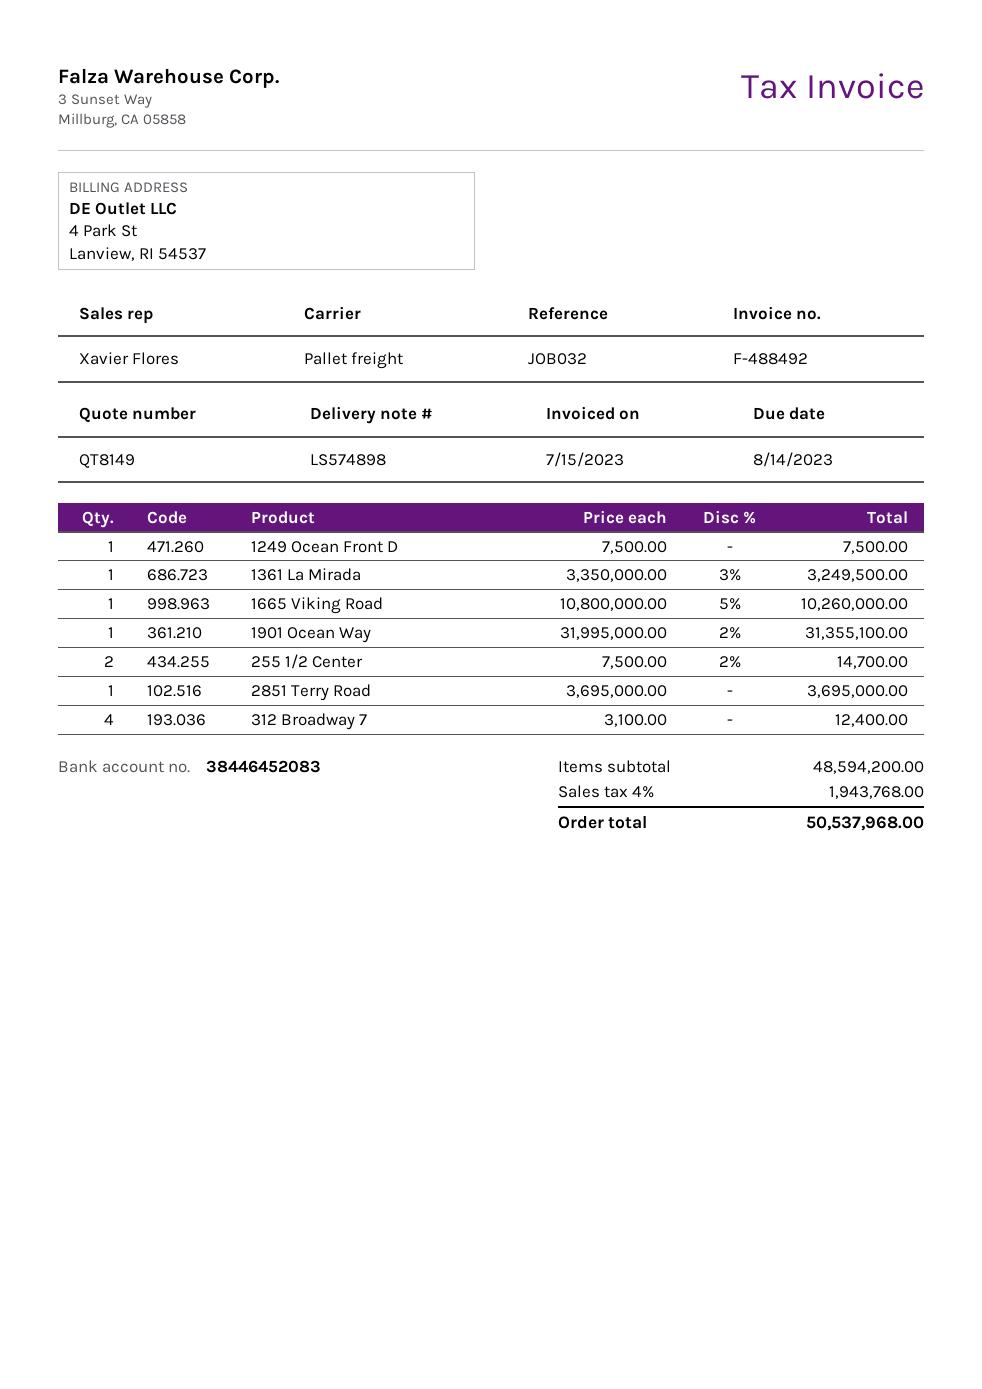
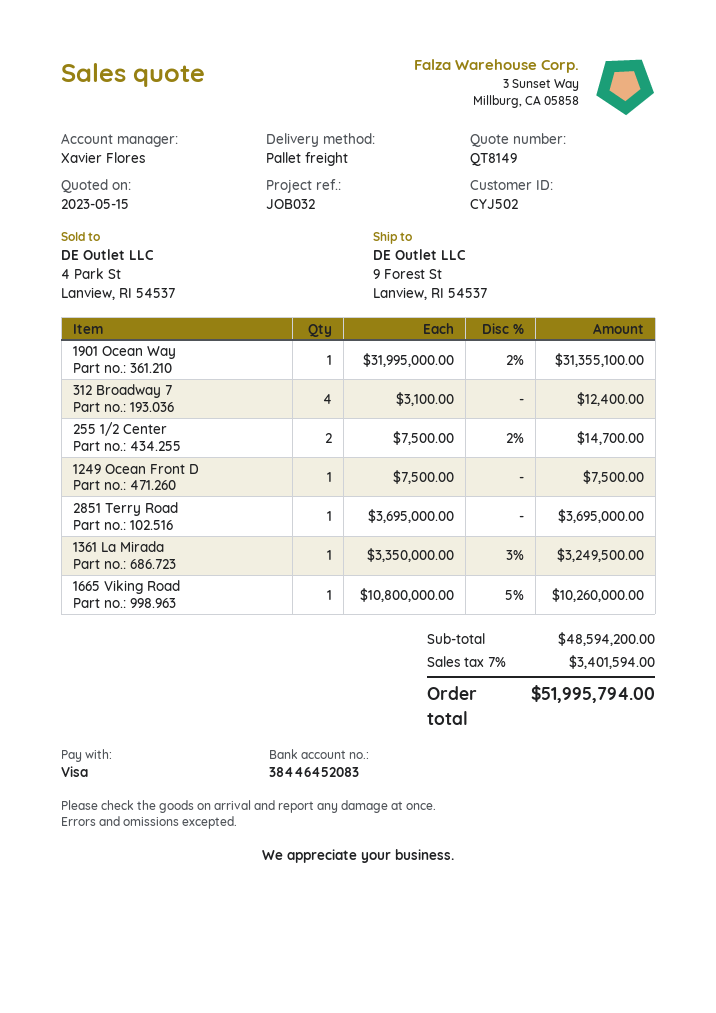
tax: 4% = 1943768.00 -> 7% = 3401594.00
total: 50537968.00 -> 51995794.00

